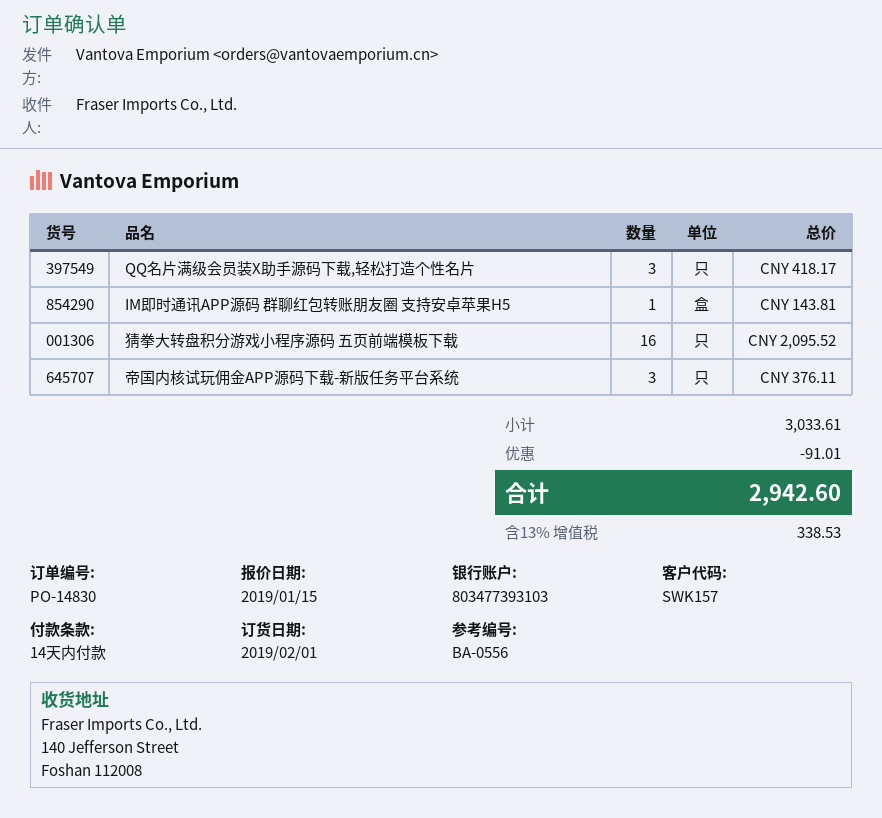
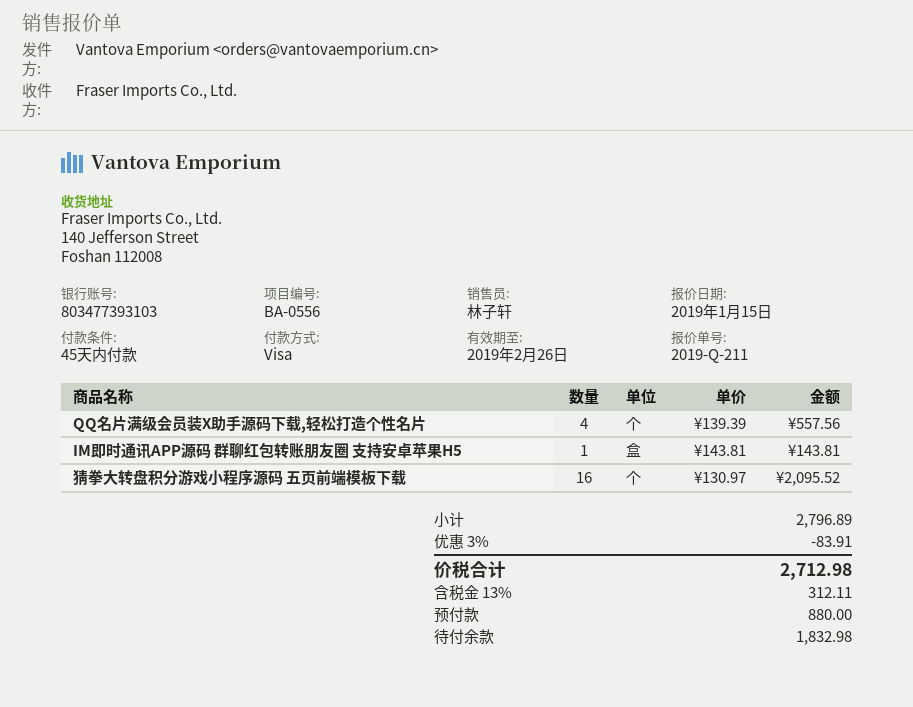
payment terms: 14 days -> 45 days
QQ名片满级会员装X助手源码下载,轻松打造个性名片: 3 for 418.17 -> 4 for 557.56
帝国内核试玩佣金APP源码下载-新版任务平台系统: 3 for 376.11 -> none
subtotal: 3033.61 -> 2796.89
discount: 91.01 -> 83.91
tax: 13% = 338.53 -> 13% = 312.11
total: 2942.60 -> 2712.98

